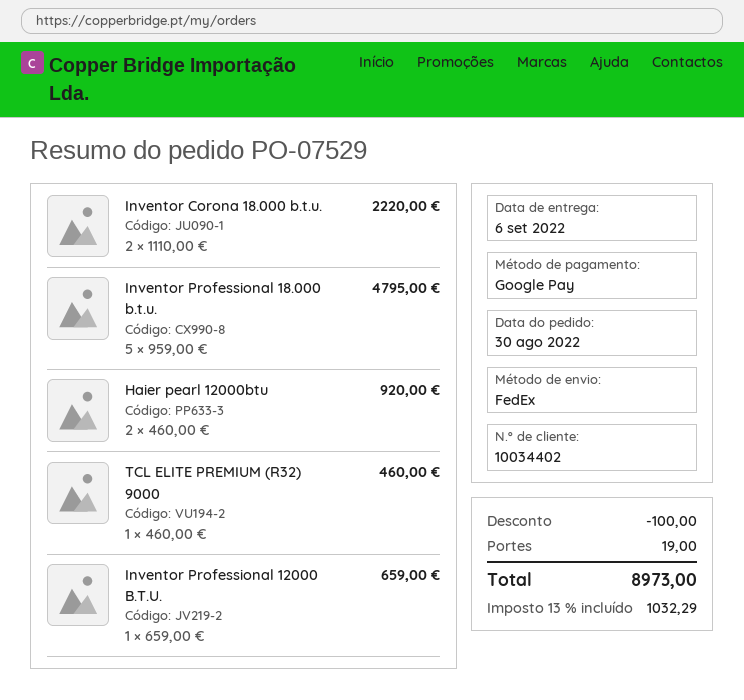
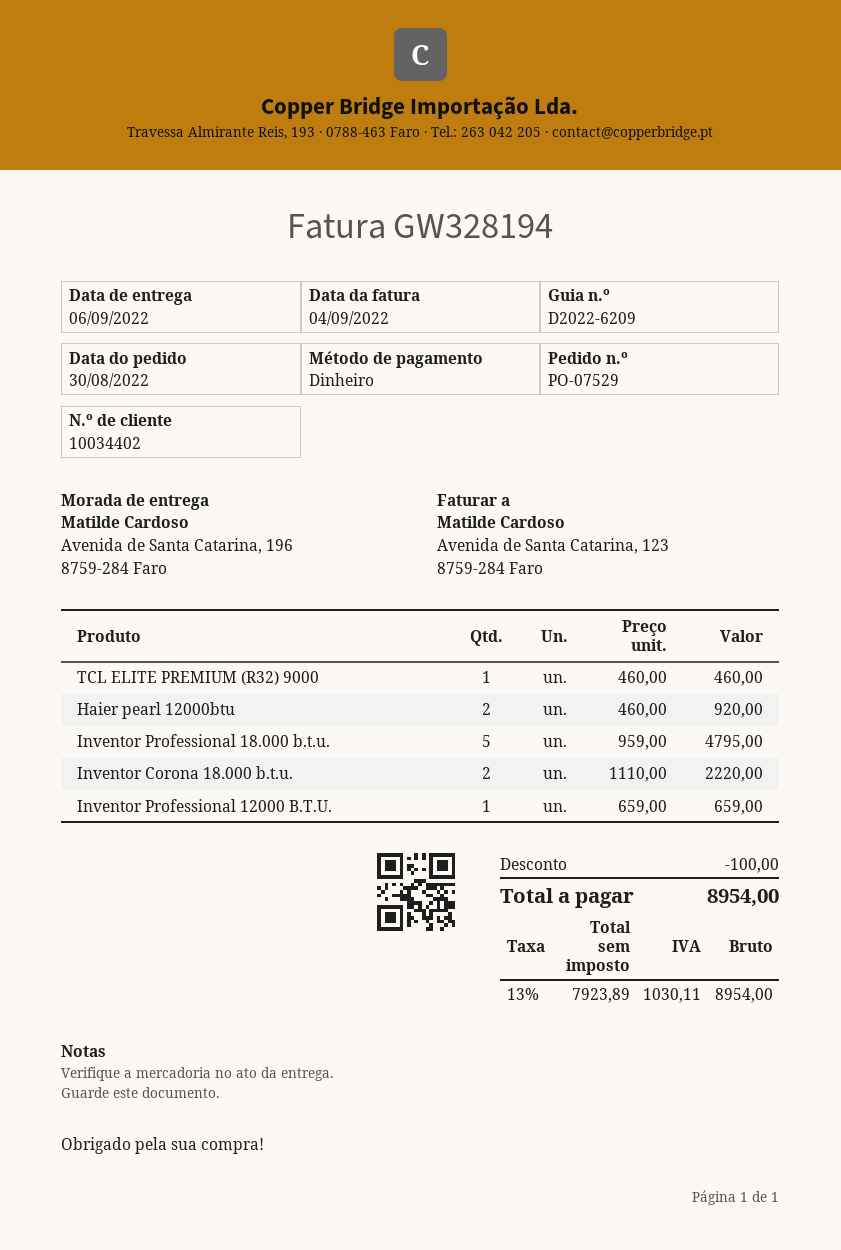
payment method: Google Pay -> cash
shipping: 19.00 -> none
tax: 13% = 1032.29 -> 13% = 1030.11
total: 8973.00 -> 8954.00

